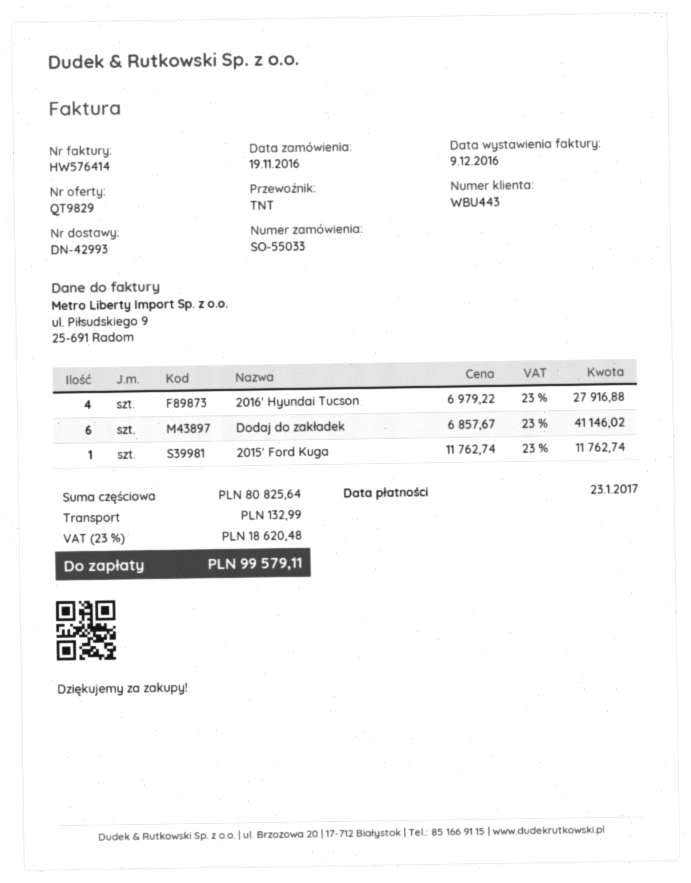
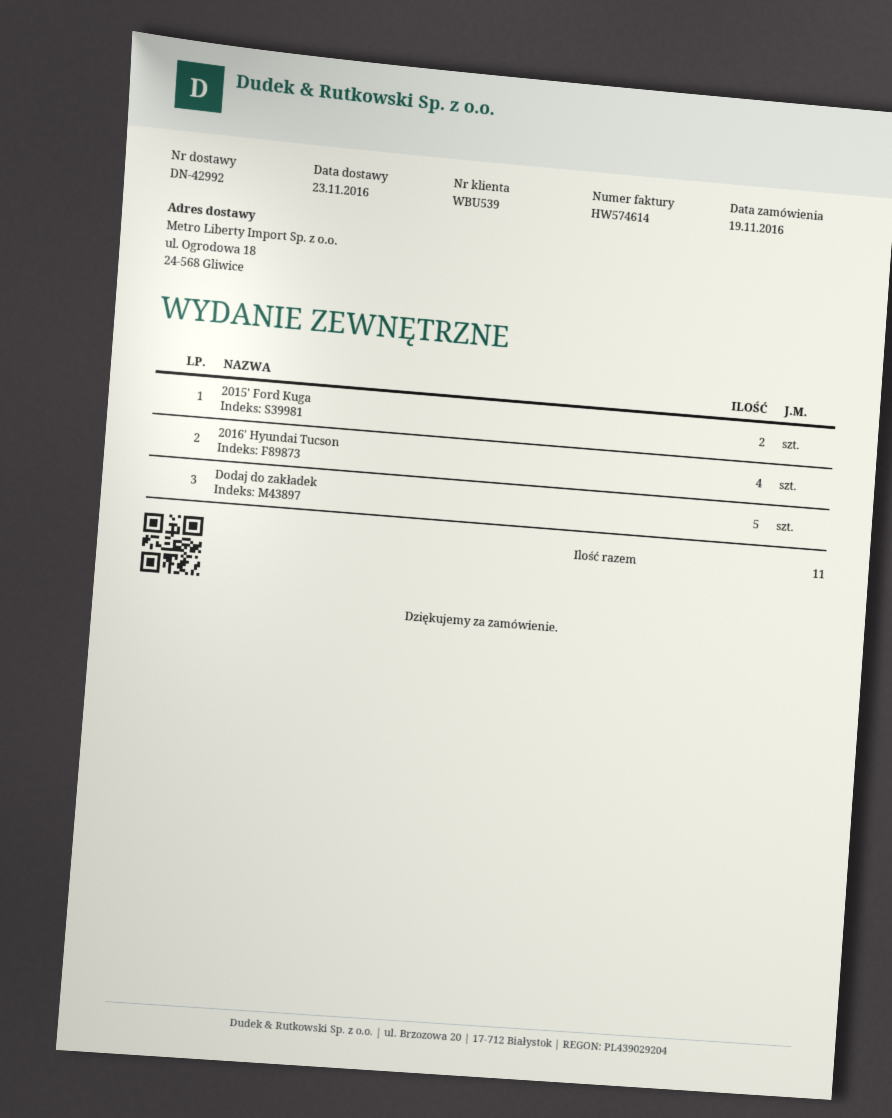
delivery note number: DN-42993 -> DN-42992
invoice number: HW576414 -> HW574614
customer number: WBU443 -> WBU539
Dodaj do zakładek: 6 -> 5
2015' Ford Kuga: 1 -> 2

